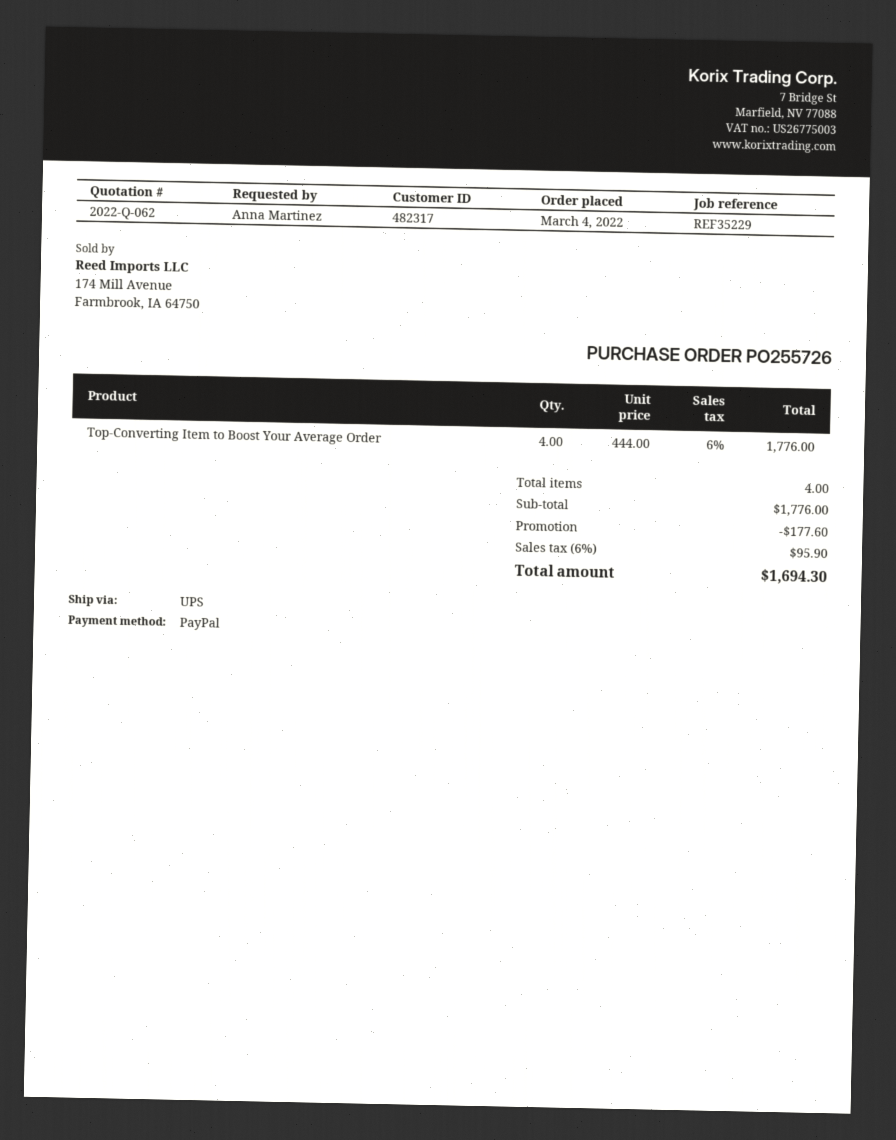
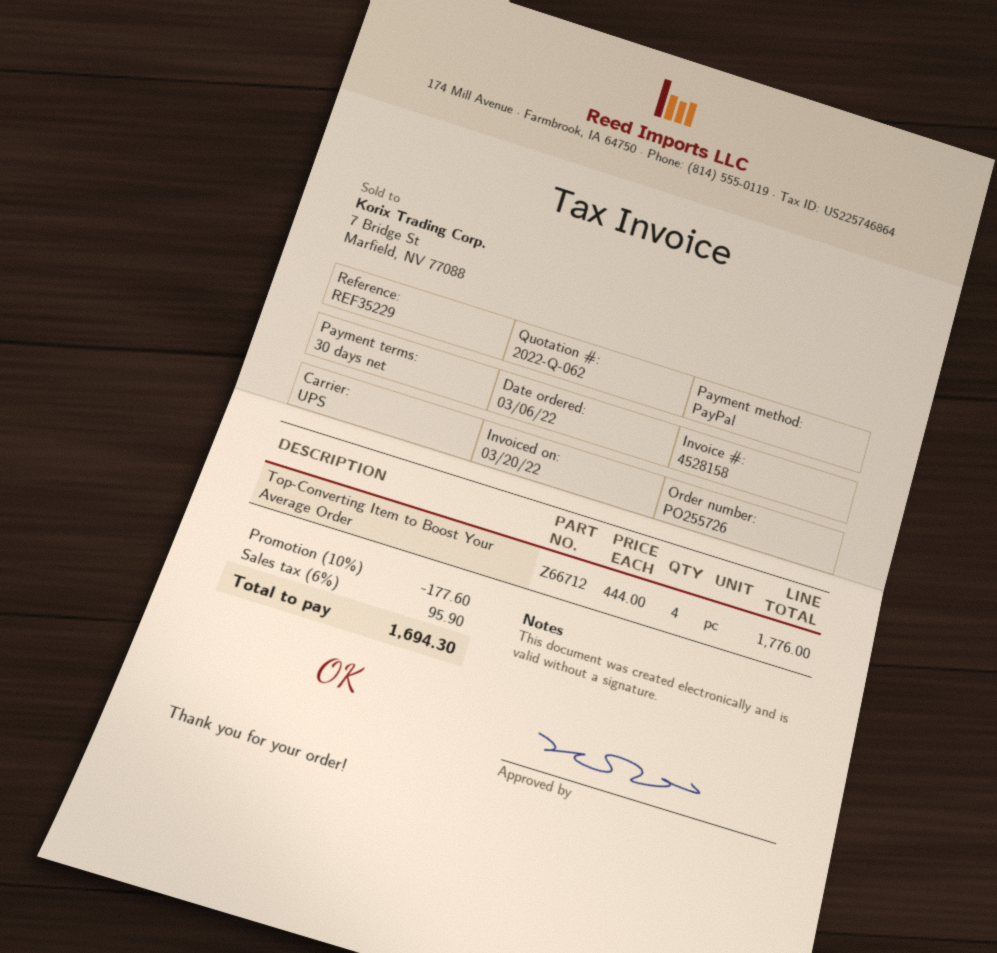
order date: 2022-03-04 -> 2022-03-06

